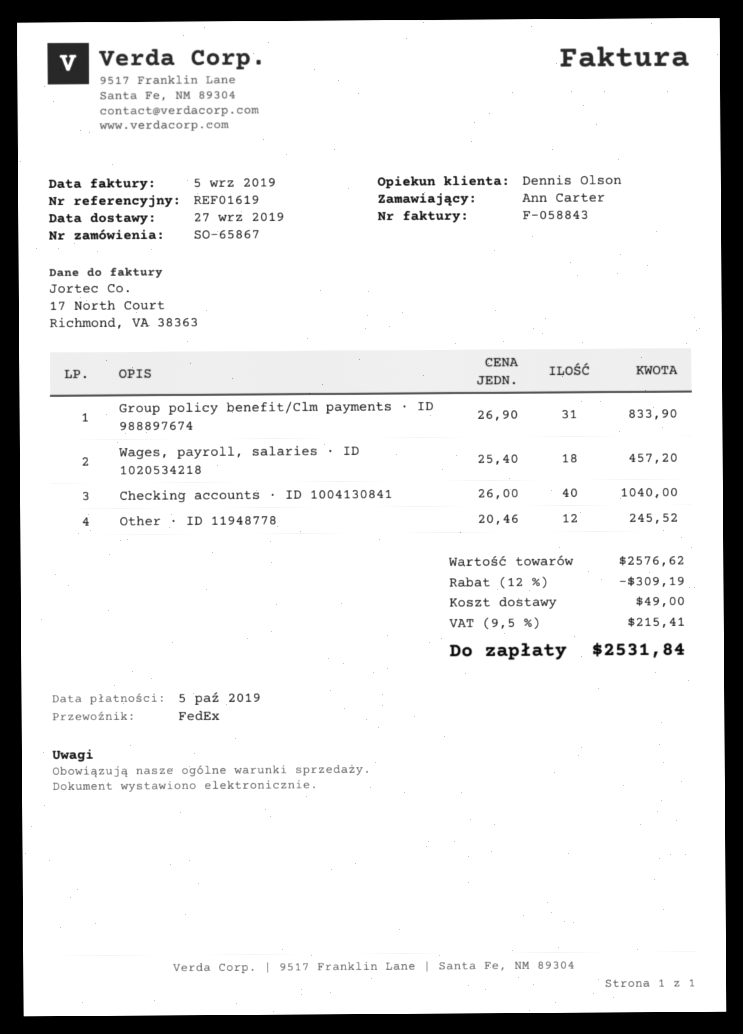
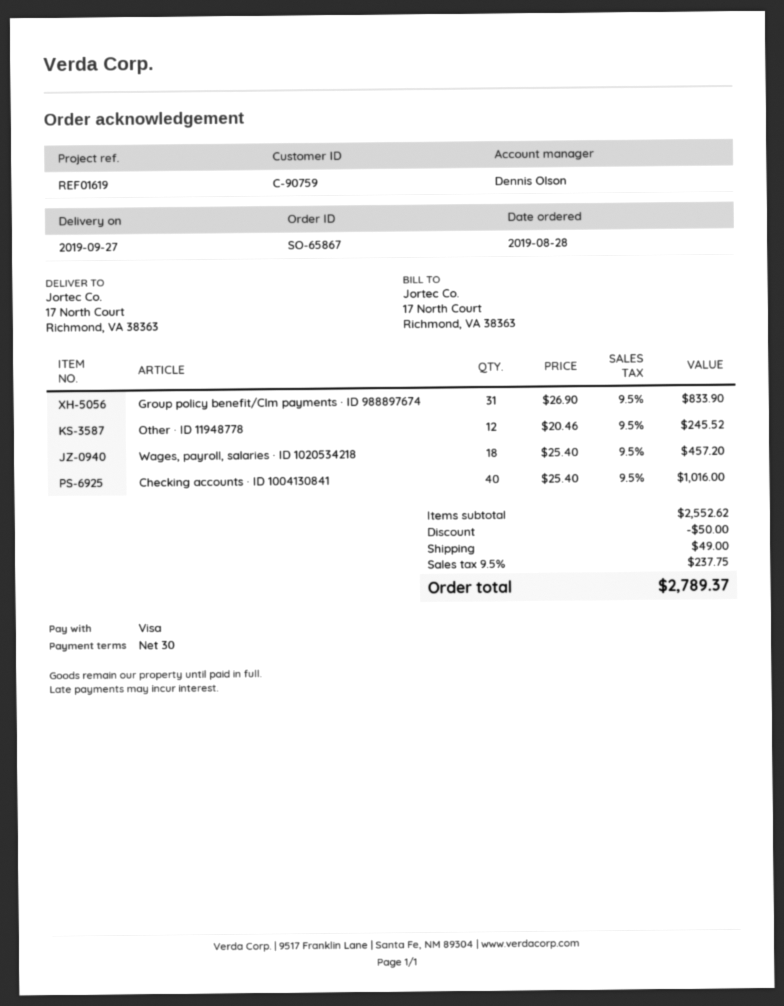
Checking accounts · ID 1004130841: 40 x 26.00 = 1040.00 -> 40 x 25.40 = 1016.00
subtotal: 2576.62 -> 2552.62
discount: 309.19 -> 50.00
tax: 9.5% = 215.41 -> 9.5% = 237.75
total: 2531.84 -> 2789.37

